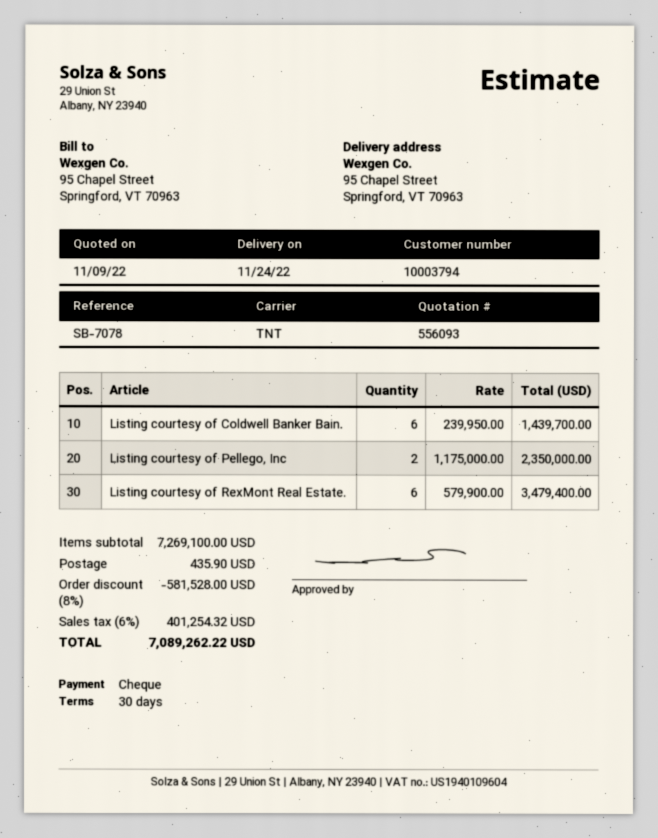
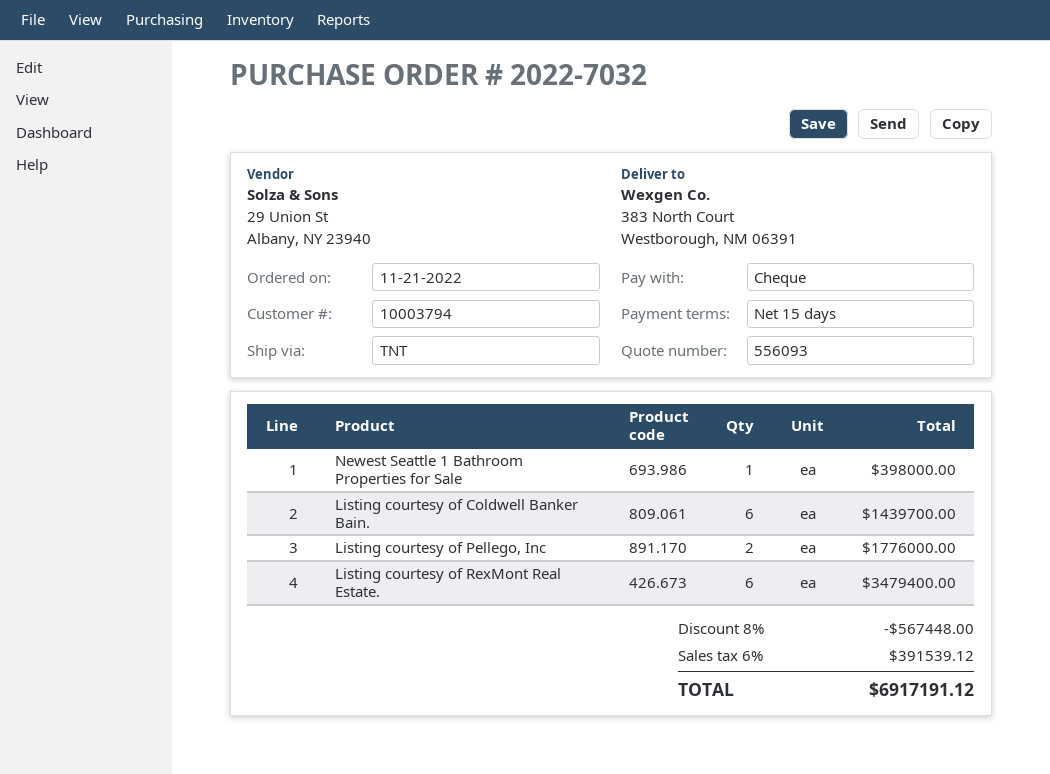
payment terms: 30 days -> 15 days
ship to: 95 Chapel Street, Springford, VT 70963 -> 383 North Court, Westborough, NM 06391
Listing courtesy of Pellego, Inc: 2 for 2350000.00 -> 2 for 1776000.00
Newest Seattle 1 Bathroom Properties for Sale: none -> 1 for 398000.00
discount: 8% = 581528.00 -> 8% = 567448.00
shipping: 435.90 -> none
tax: 6% = 401254.32 -> 6% = 391539.12
total: 7089262.22 -> 6917191.12

